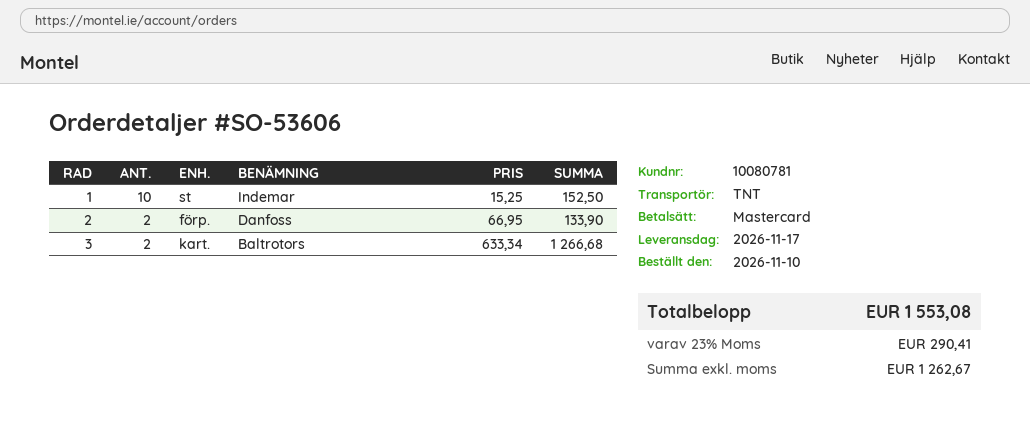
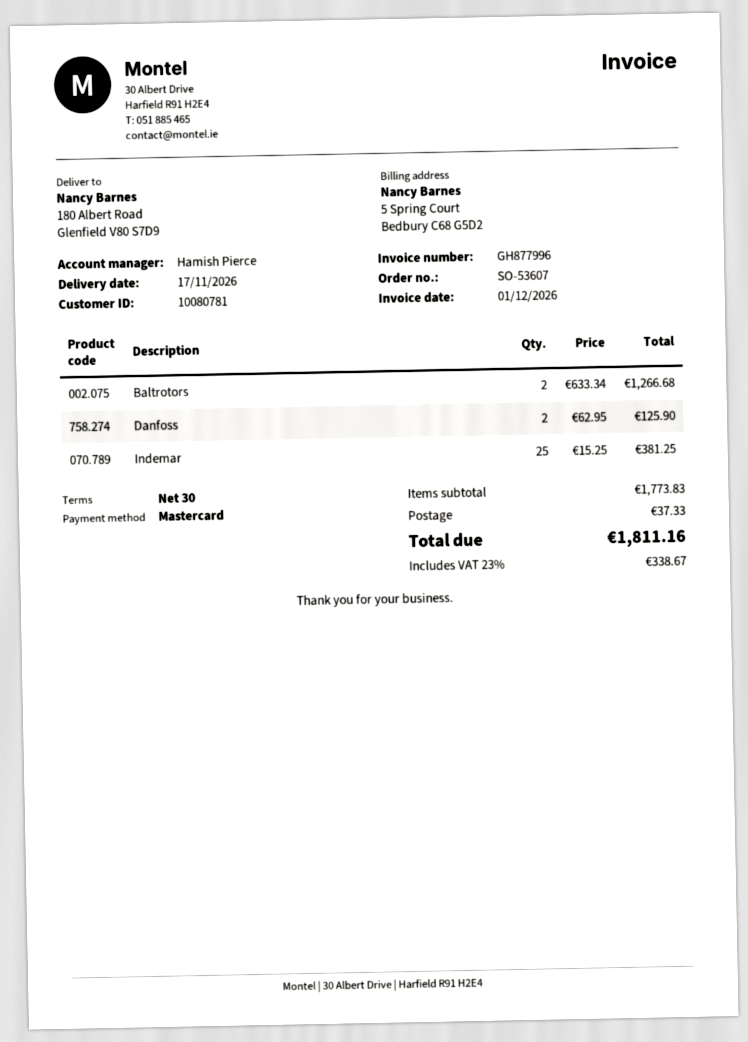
order number: SO-53606 -> SO-53607
Indemar: 10 x 15.25 = 152.50 -> 25 x 15.25 = 381.25
Danfoss: 2 x 66.95 = 133.90 -> 2 x 62.95 = 125.90
shipping: none -> 37.33
tax: 23% = 290.41 -> 23% = 338.67
total: 1553.08 -> 1811.16

